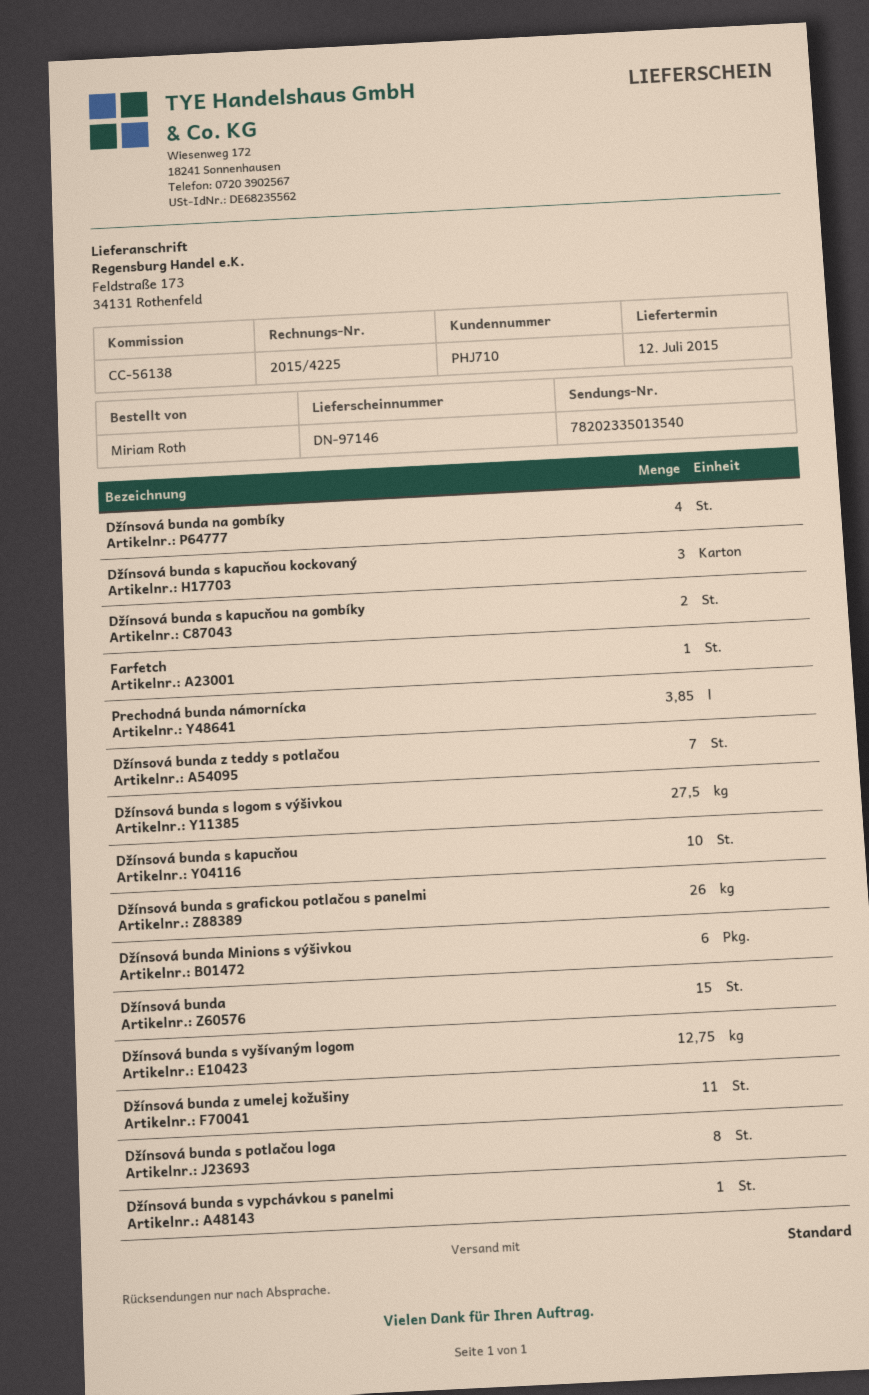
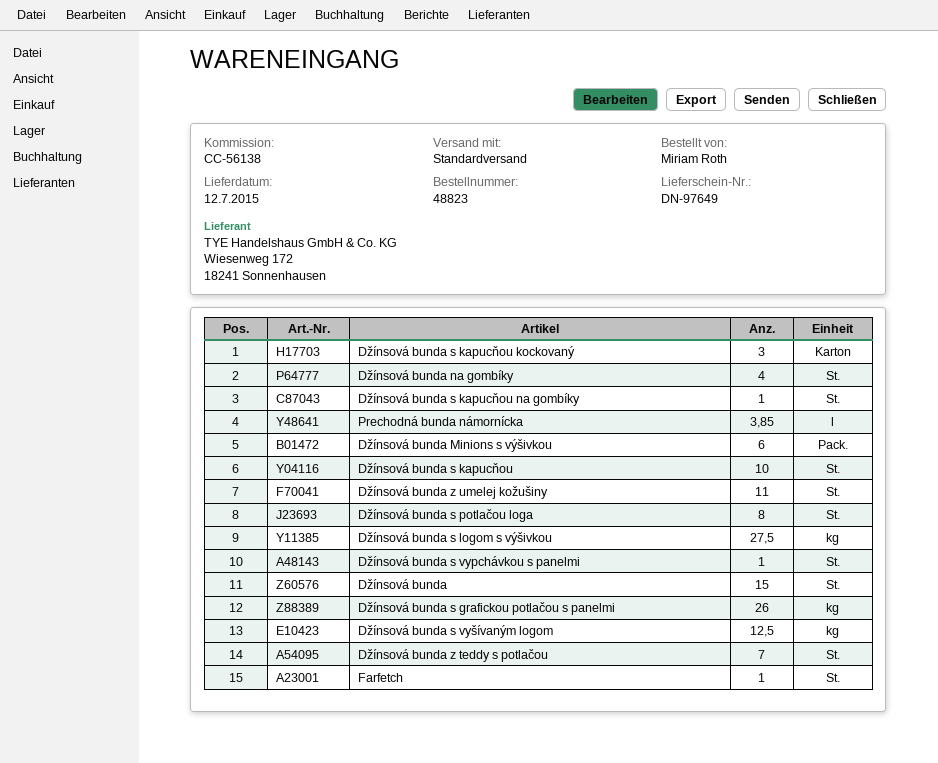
delivery note number: DN-97146 -> DN-97649
Džínsová bunda s kapucňou na gombíky: 2 -> 1
Džínsová bunda s vyšívaným logom: 12.75 -> 12.5

